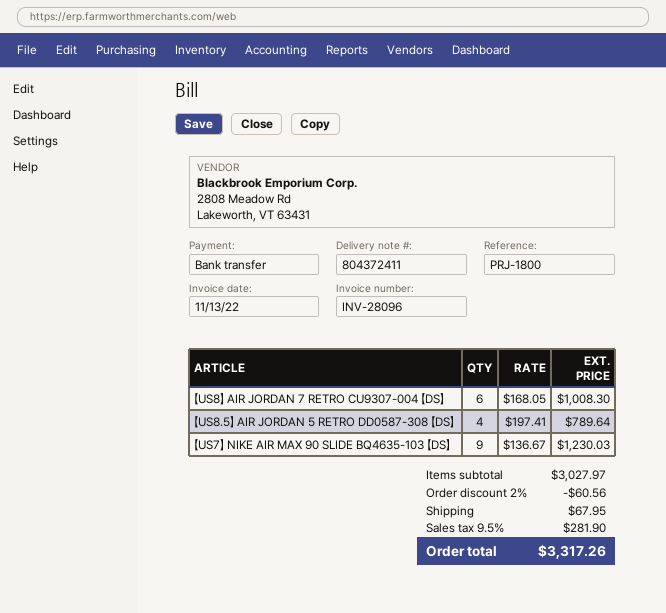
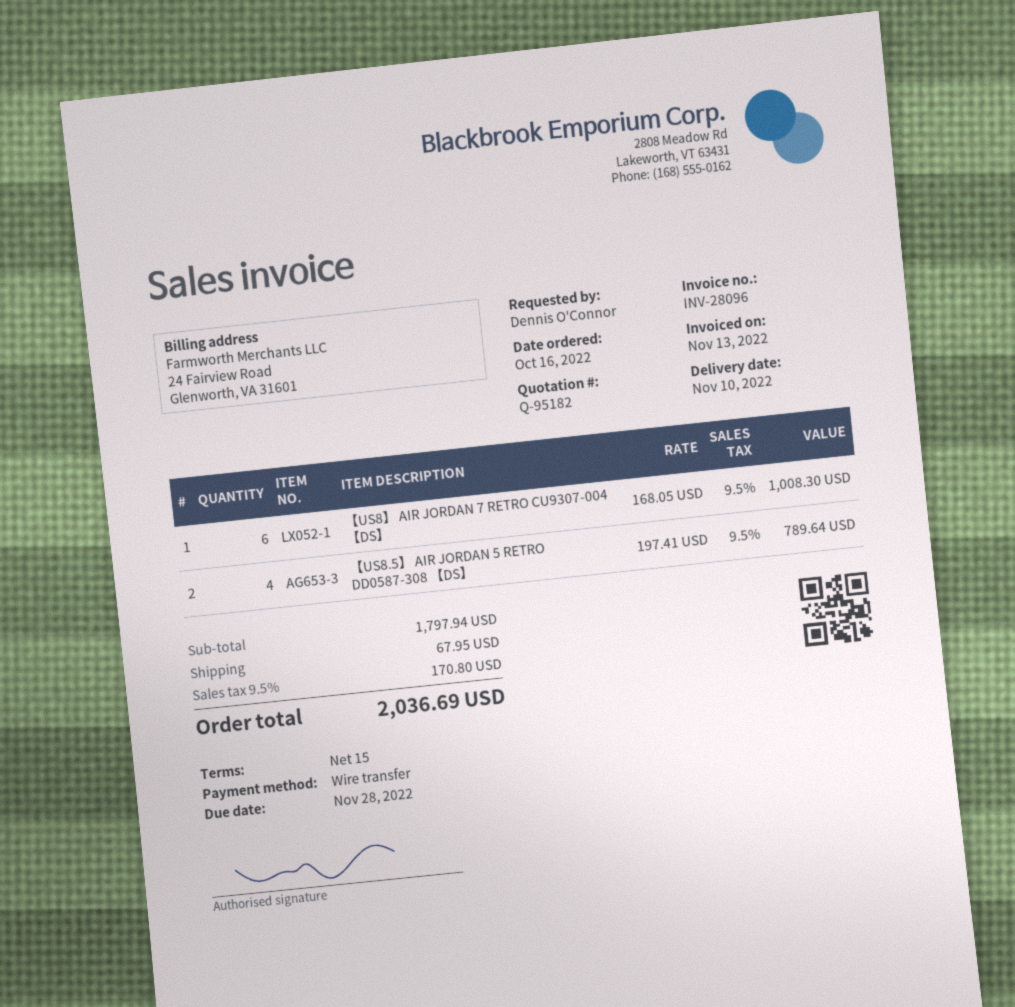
【US7】 NIKE AIR MAX 90 SLIDE BQ4635-103 【DS】: 9 x 136.67 = 1230.03 -> none
subtotal: 3027.97 -> 1797.94
discount: 2% = 60.56 -> none
tax: 9.5% = 281.90 -> 9.5% = 170.80
total: 3317.26 -> 2036.69

